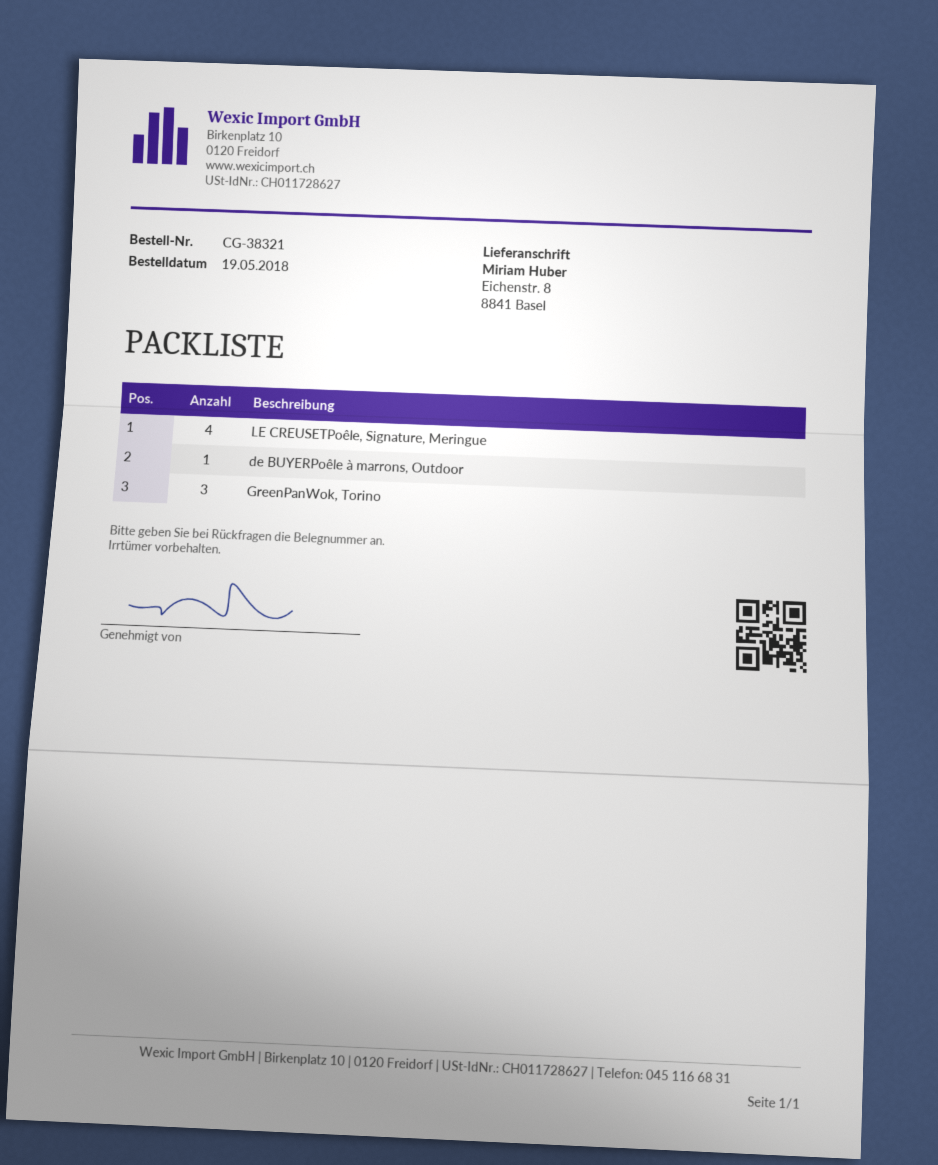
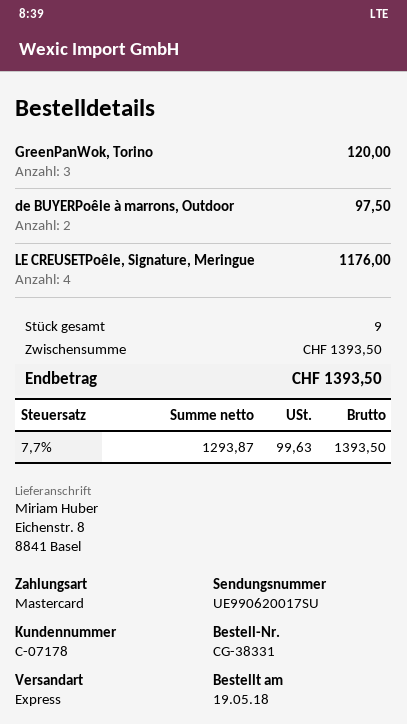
order number: CG-38321 -> CG-38331
de BUYERPoêle à marrons, Outdoor: 1 -> 2

